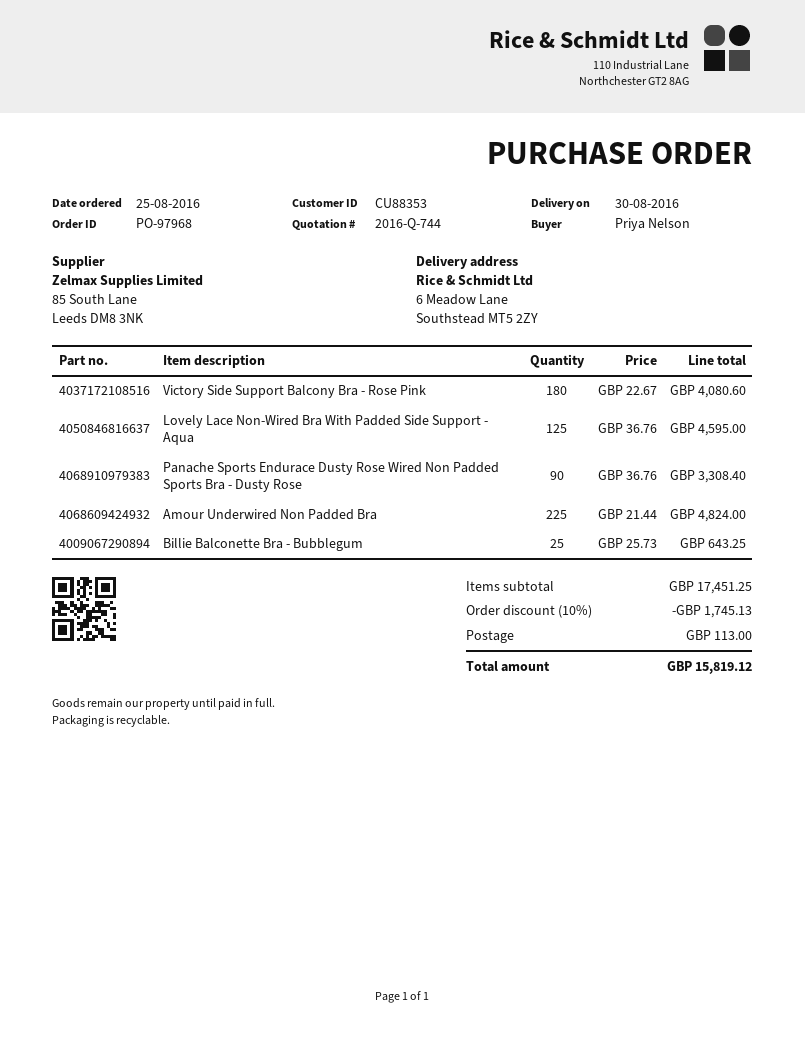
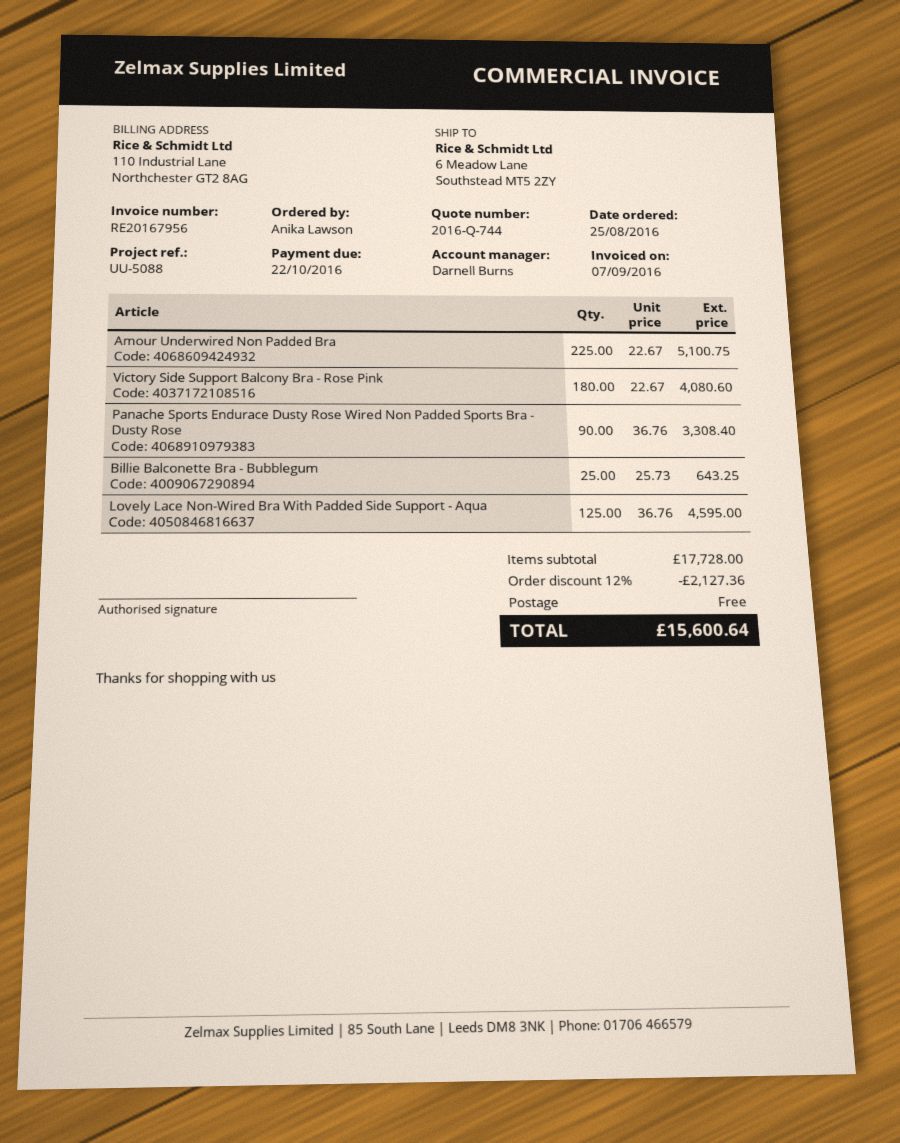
ordered by: Priya Nelson -> Anika Lawson
Amour Underwired Non Padded Bra: 225 x 21.44 = 4824.00 -> 225 x 22.67 = 5100.75
subtotal: 17451.25 -> 17728.00
discount: 10% = 1745.13 -> 12% = 2127.36
shipping: 113.00 -> 0.00
total: 15819.12 -> 15600.64

